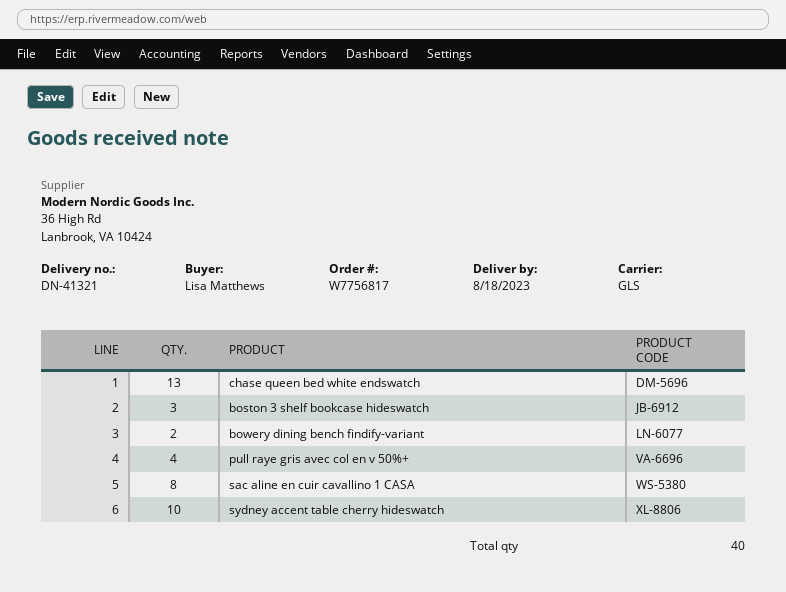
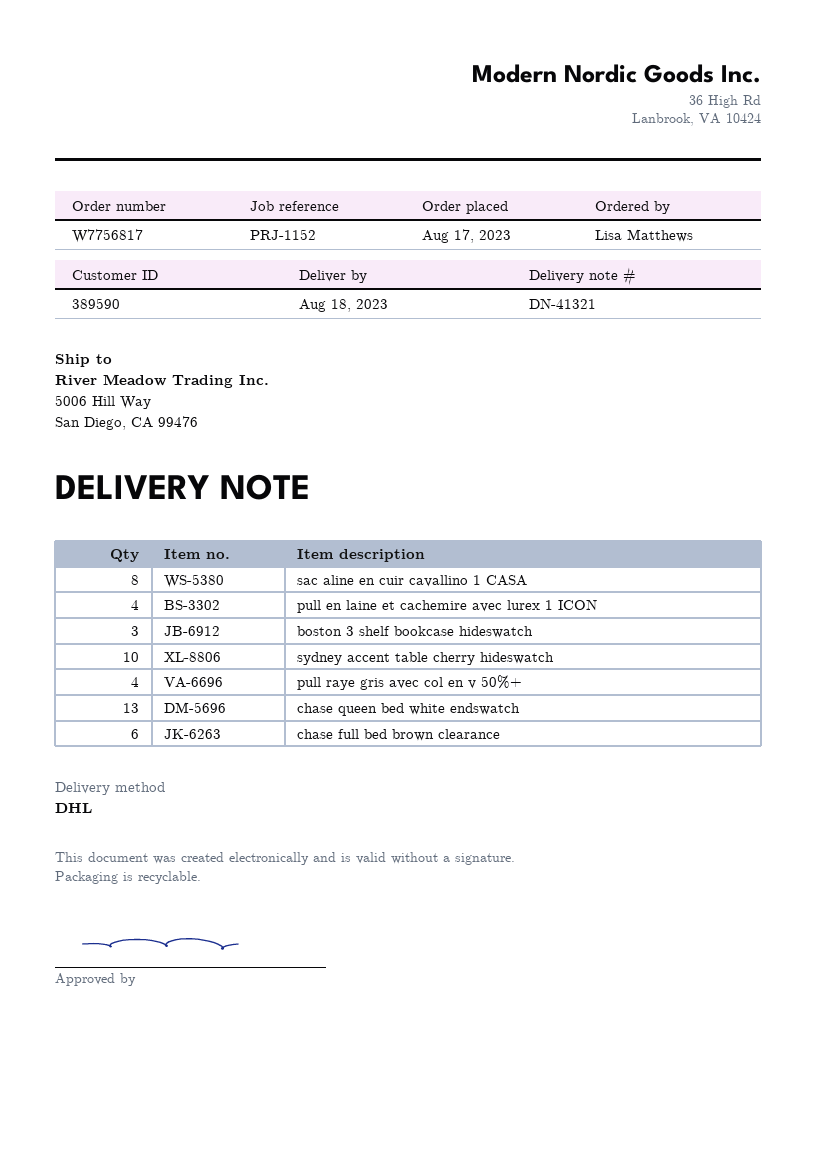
shipping method: GLS -> DHL
bowery dining bench findify-variant: 2 -> none
pull en laine et cachemire avec lurex 1 ICON: none -> 4
chase full bed brown clearance: none -> 6

